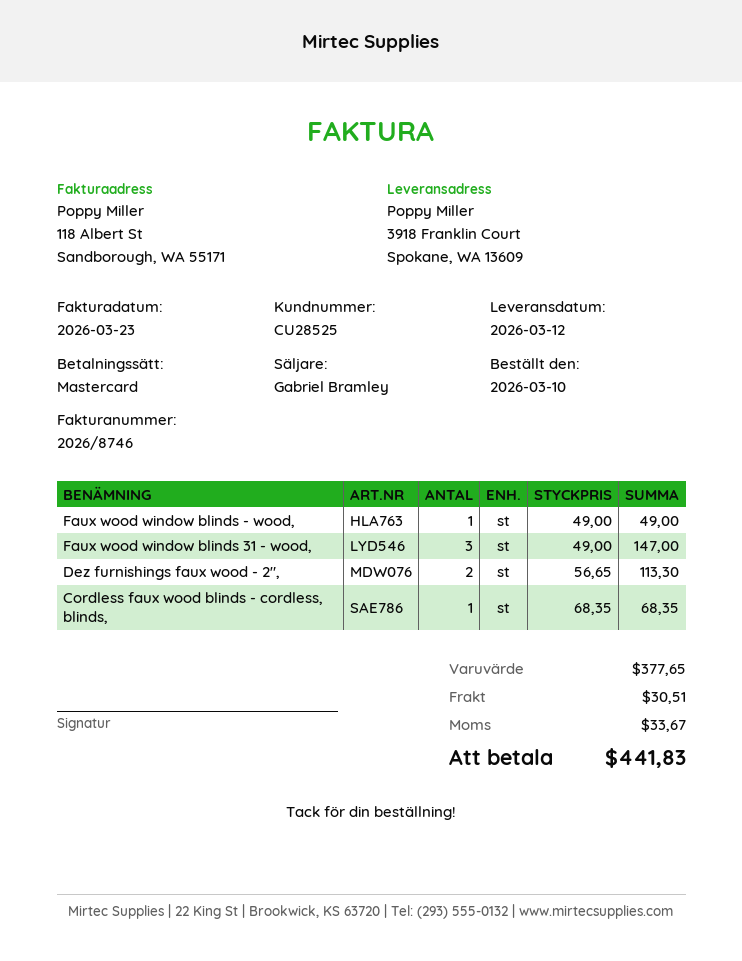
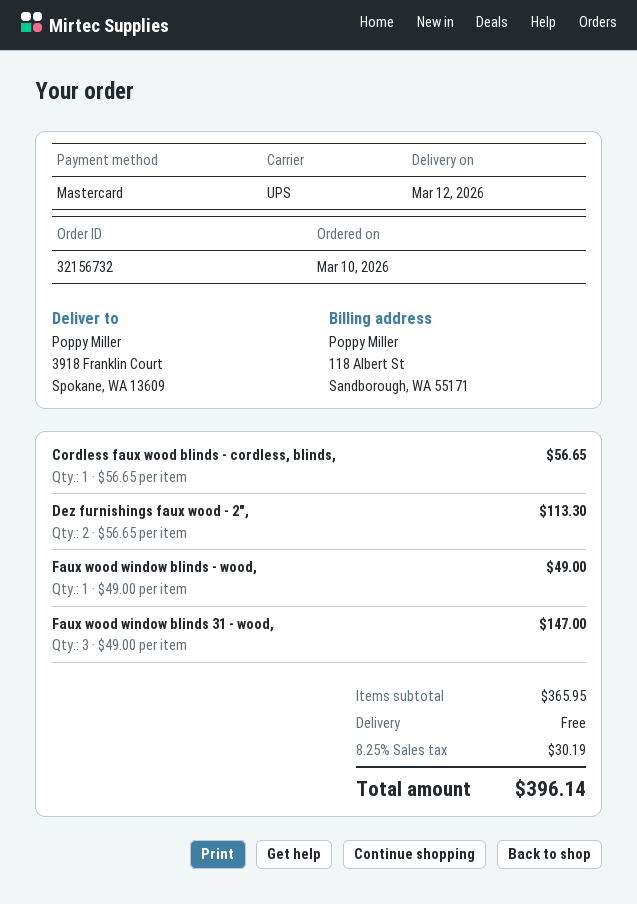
Cordless faux wood blinds - cordless, blinds,: 1 x 68.35 = 68.35 -> 1 x 56.65 = 56.65
subtotal: 377.65 -> 365.95
shipping: 30.51 -> 0.00
tax: 33.67 -> 30.19
total: 441.83 -> 396.14

